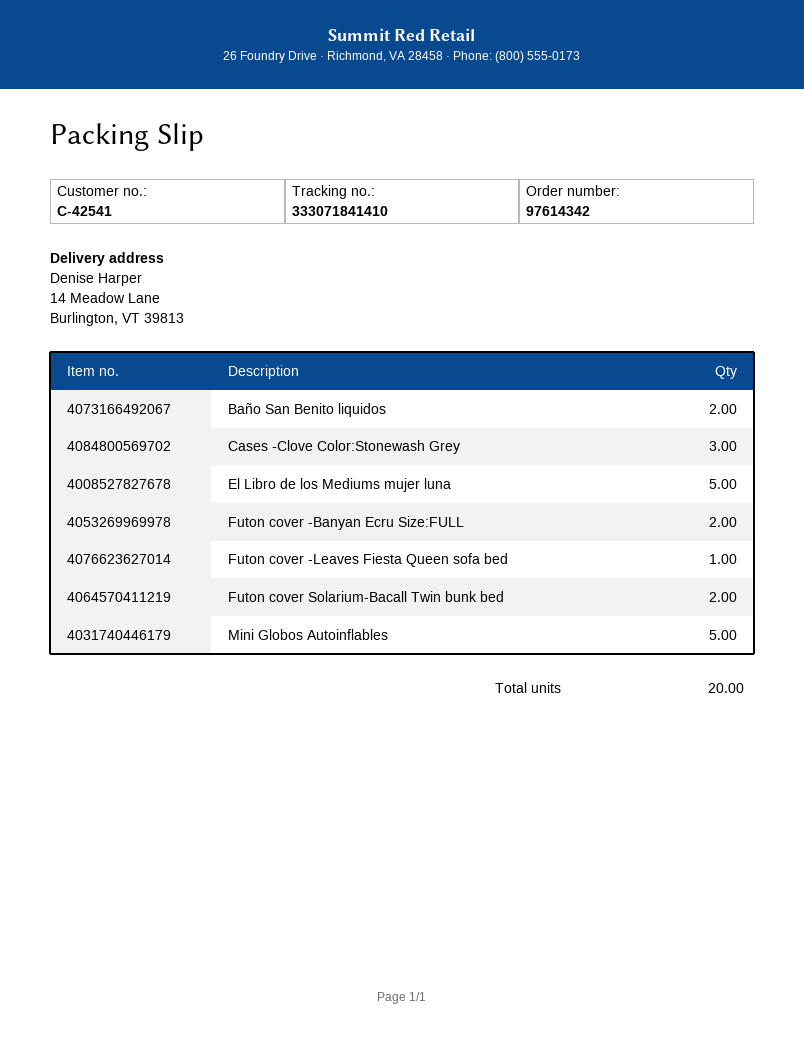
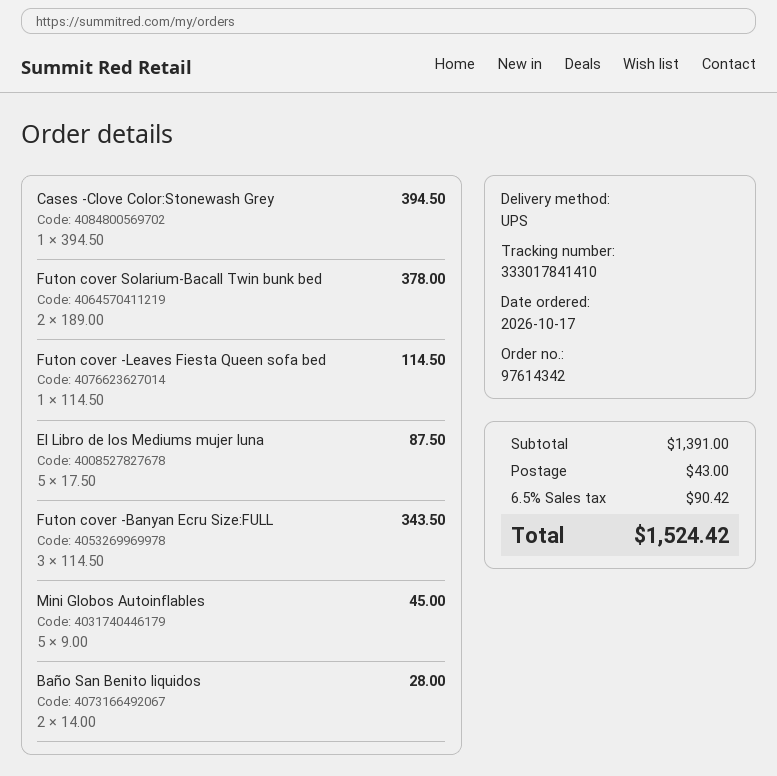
tracking number: 333071841410 -> 333017841410
Cases -Clove Color:Stonewash Grey: 3 -> 1
Futon cover -Banyan Ecru Size:FULL: 2 -> 3

